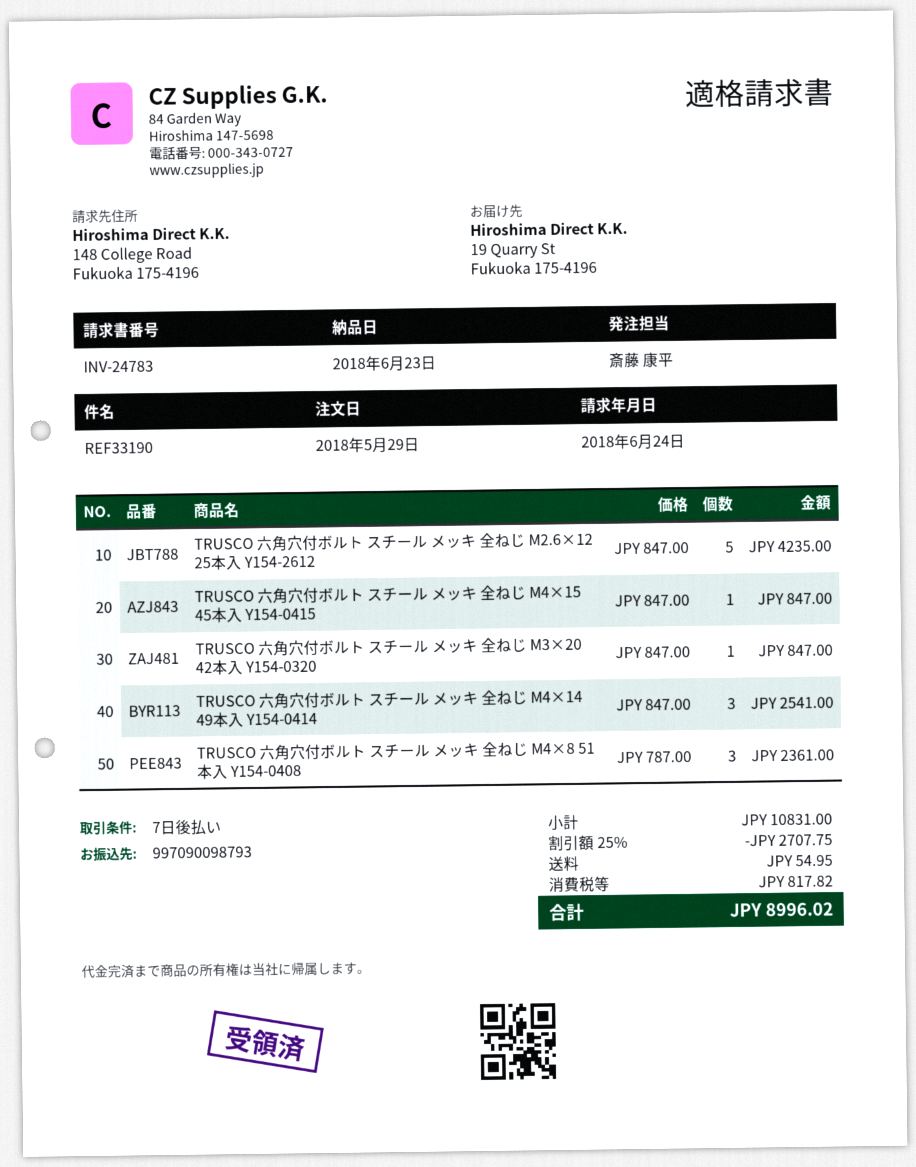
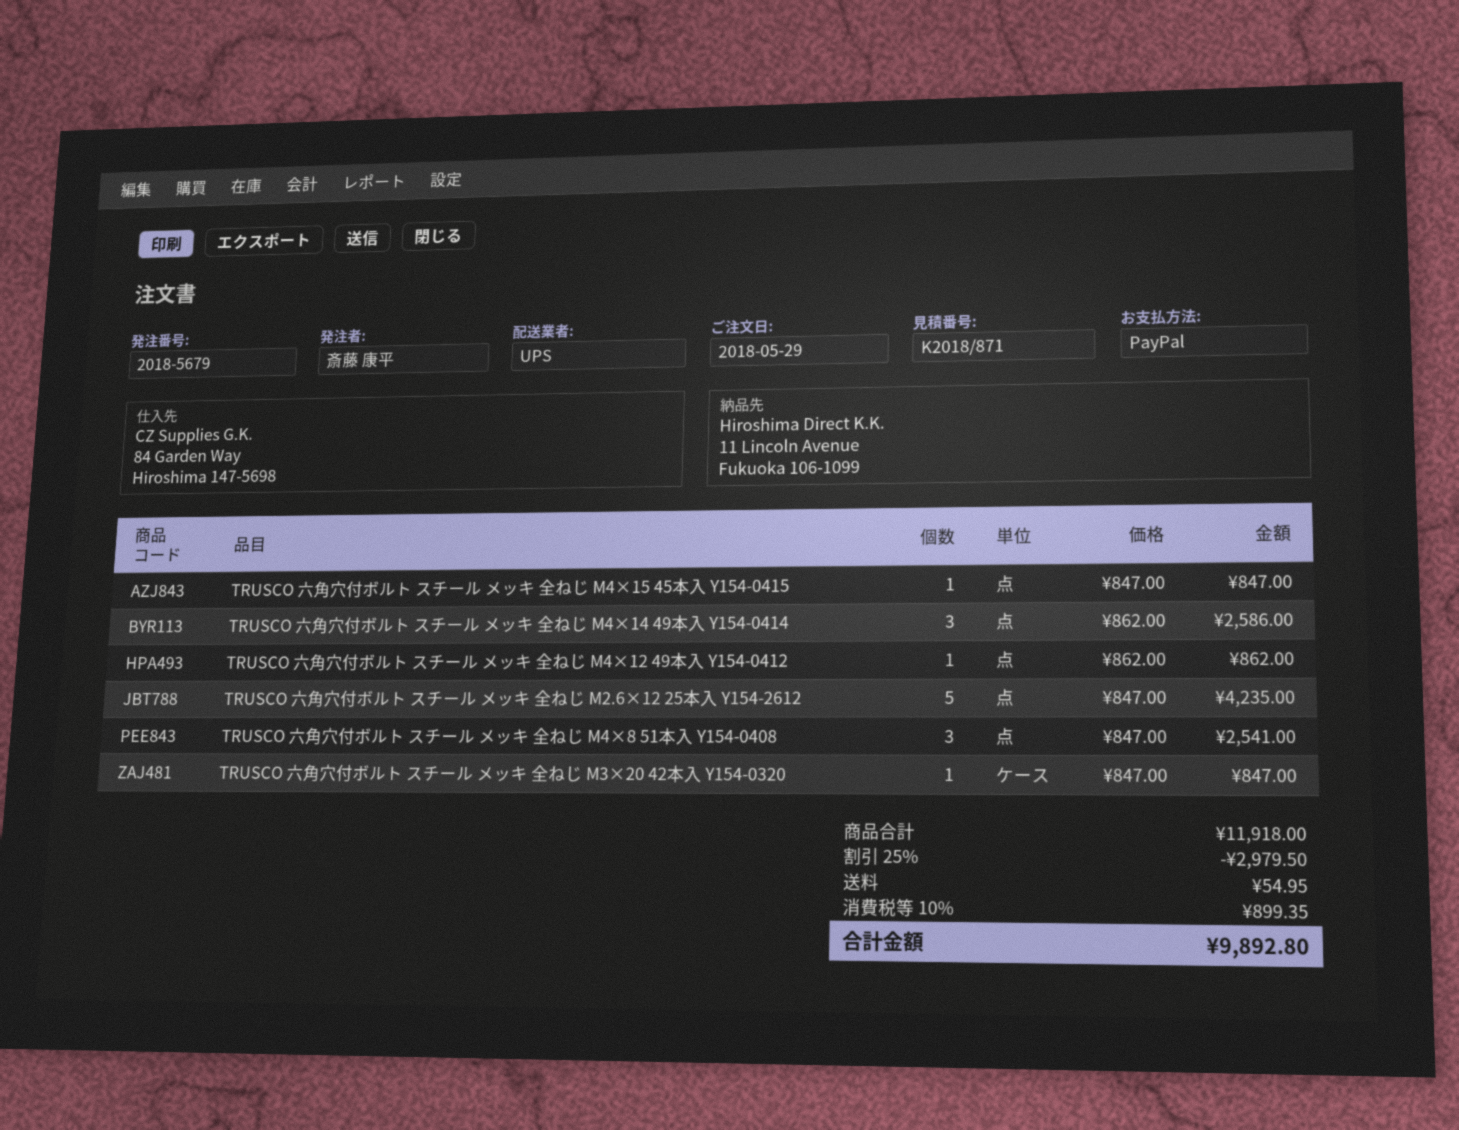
ship to: 19 Quarry St, Fukuoka 175-4196 -> 11 Lincoln Avenue, Fukuoka 106-1099
TRUSCO 六角穴付ボルト スチール メッキ 全ねじ M4×14 49本入 Y154-0414: 3 x 847.00 = 2541.00 -> 3 x 862.00 = 2586.00
TRUSCO 六角穴付ボルト スチール メッキ 全ねじ M4×8 51本入 Y154-0408: 3 x 787.00 = 2361.00 -> 3 x 847.00 = 2541.00
TRUSCO 六角穴付ボルト スチール メッキ 全ねじ M4×12 49本入 Y154-0412: none -> 1 x 862.00 = 862.00
subtotal: 10831.00 -> 11918.00
discount: 25% = 2707.75 -> 25% = 2979.50
tax: 817.82 -> 899.35
total: 8996.02 -> 9892.80

